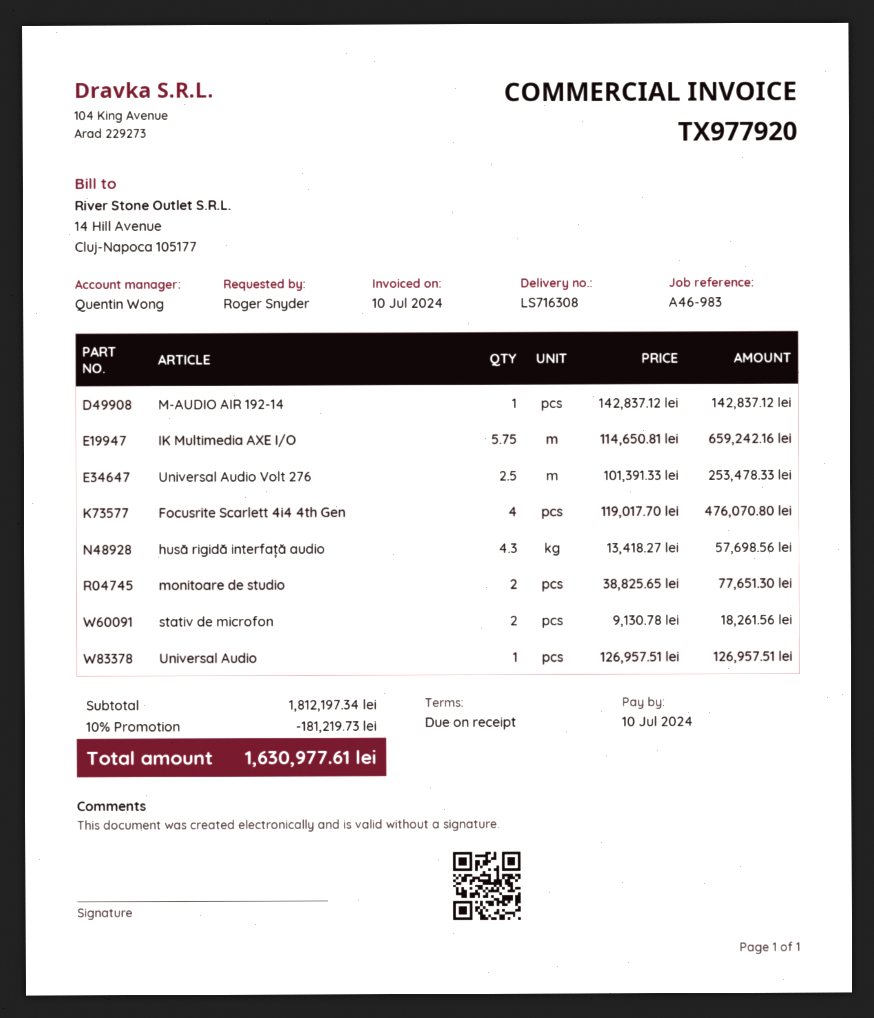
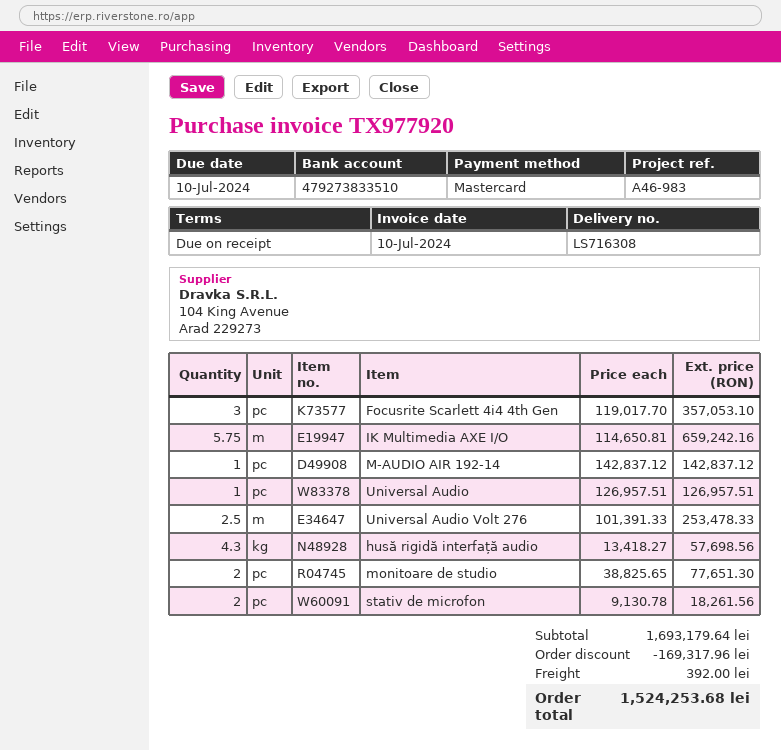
Focusrite Scarlett 4i4 4th Gen: 4 x 119017.70 = 476070.80 -> 3 x 119017.70 = 357053.10
subtotal: 1812197.34 -> 1693179.64
discount: 181219.73 -> 169317.96
shipping: none -> 392.00
total: 1630977.61 -> 1524253.68

